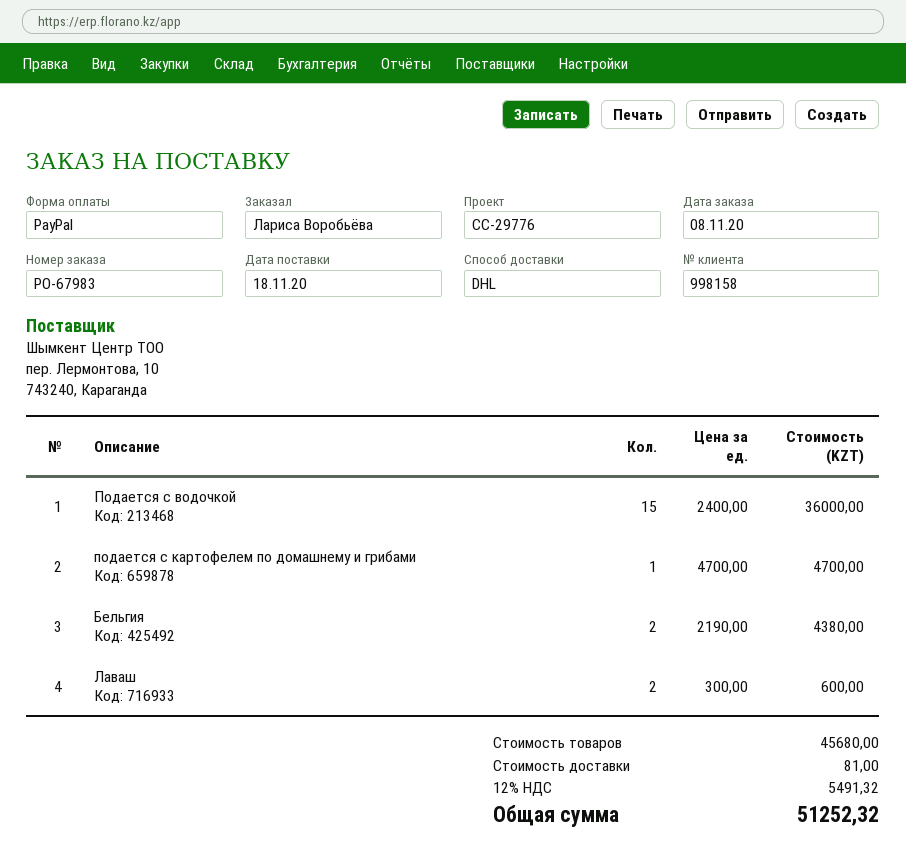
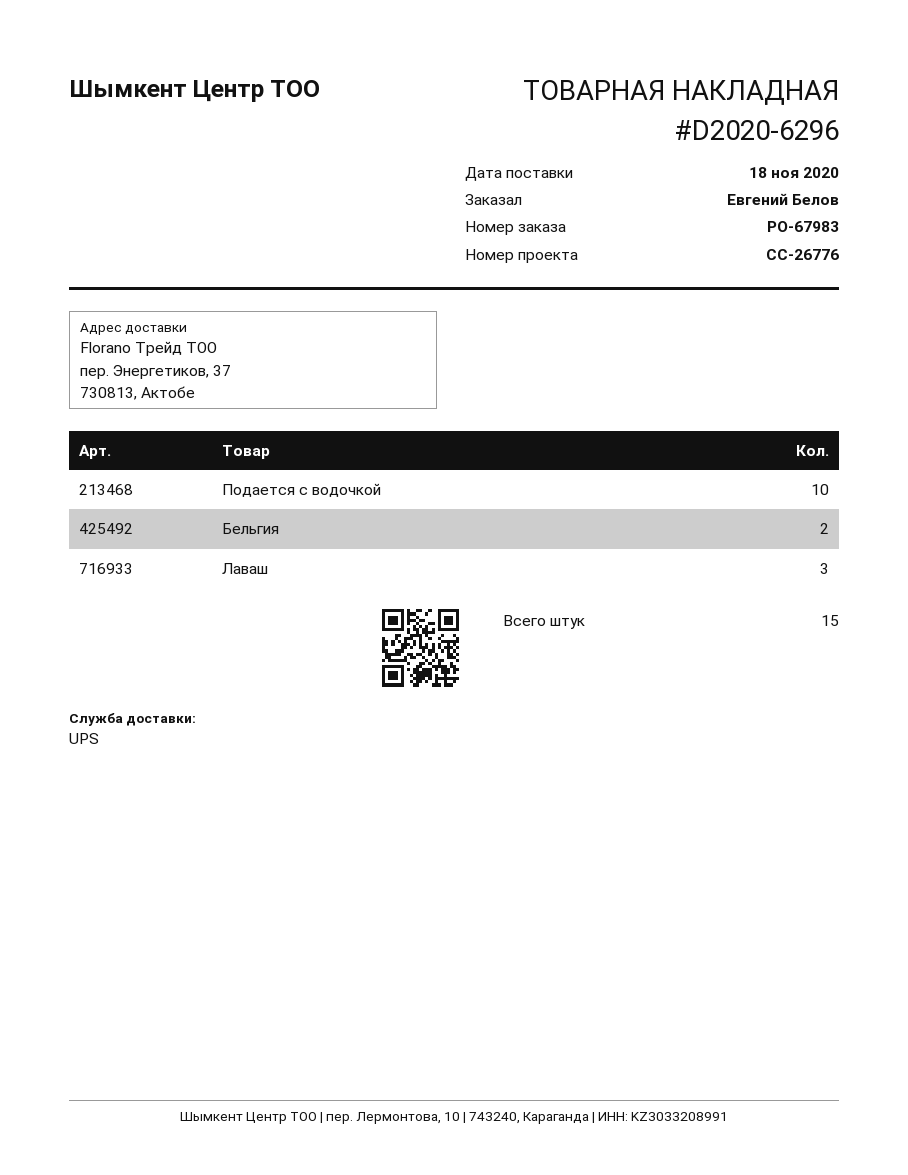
reference: CC-29776 -> CC-26776
ordered by: Лариса Воробьёва -> Евгений Белов
shipping method: DHL -> UPS
Подается с водочкой: 15 -> 10
подается с картофелем по домашнему и грибами: 1 -> none
Лаваш: 2 -> 3

